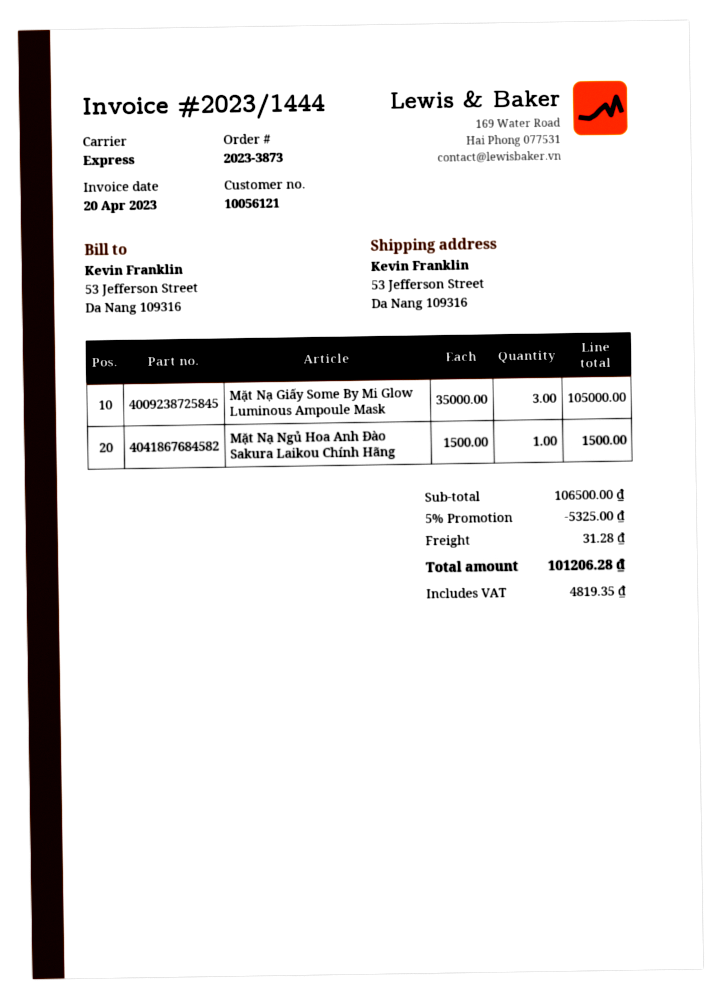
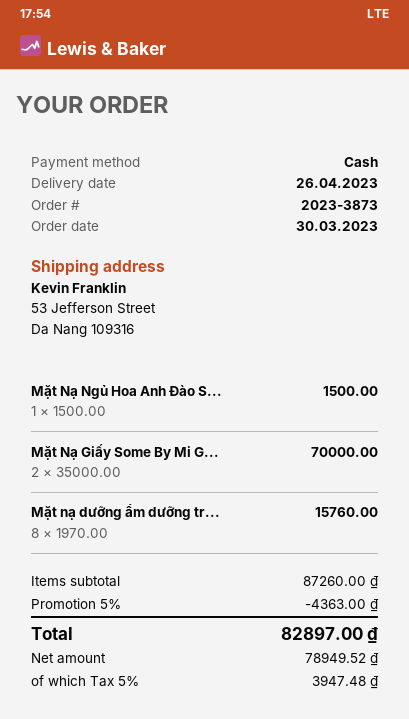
Mặt Nạ Giấy Some By Mi Glow Luminous Ampoule Mask: 3 x 35000.00 = 105000.00 -> 2 x 35000.00 = 70000.00
Mặt nạ dưỡng ẩm dưỡng tr...: none -> 8 x 1970.00 = 15760.00
subtotal: 106500.00 -> 87260.00
discount: 5% = 5325.00 -> 5% = 4363.00
shipping: 31.28 -> none
tax: 4819.35 -> 3947.48
total: 101206.28 -> 82897.00

